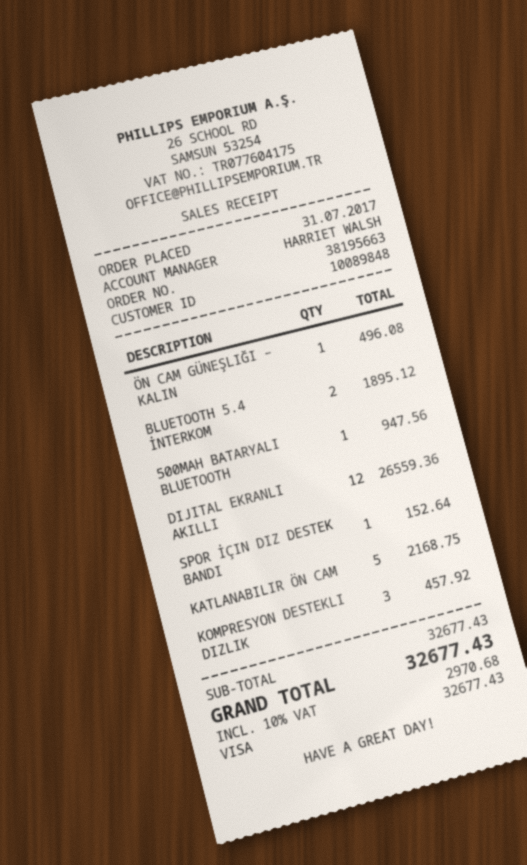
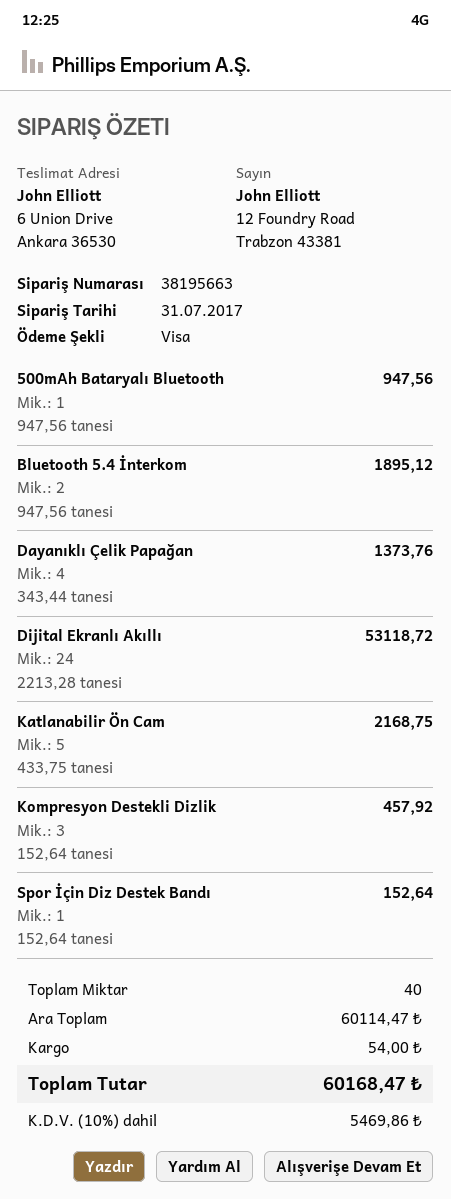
ÖN CAM GÜNEŞLIĞI – KALIN: 1 for 496.08 -> none
DIJITAL EKRANLI AKILLI: 12 for 26559.36 -> 24 for 53118.72
Dayanıklı Çelik Papağan: none -> 4 for 1373.76
subtotal: 32677.43 -> 60114.47
shipping: none -> 54.00
tax: 10% = 2970.68 -> 10% = 5469.86
total: 32677.43 -> 60168.47

